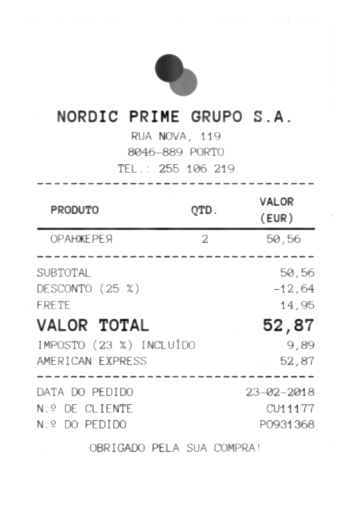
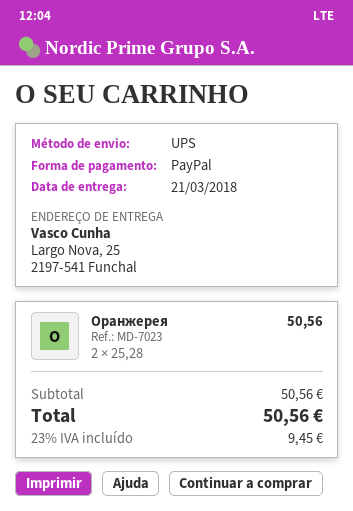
payment method: American Express -> PayPal
discount: 25% = 12.64 -> none
shipping: 14.95 -> none
tax: 23% = 9.89 -> 23% = 9.45
total: 52.87 -> 50.56

